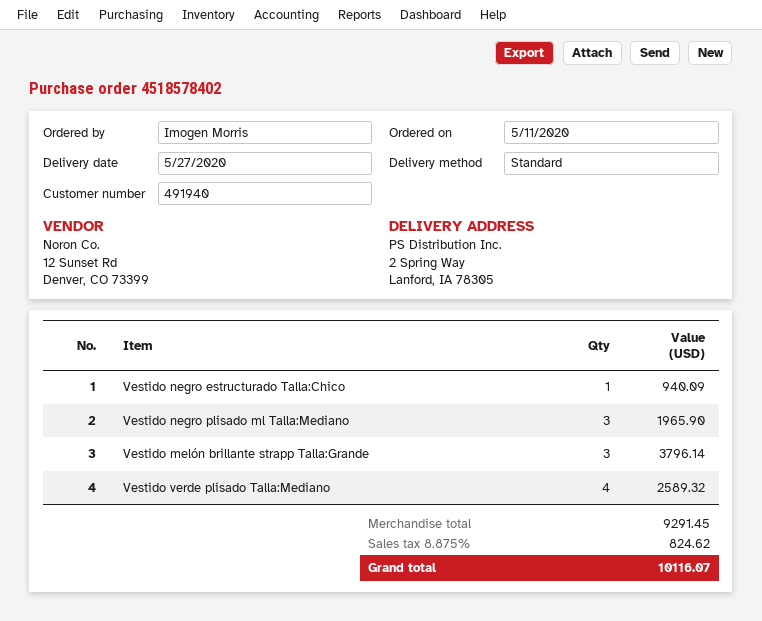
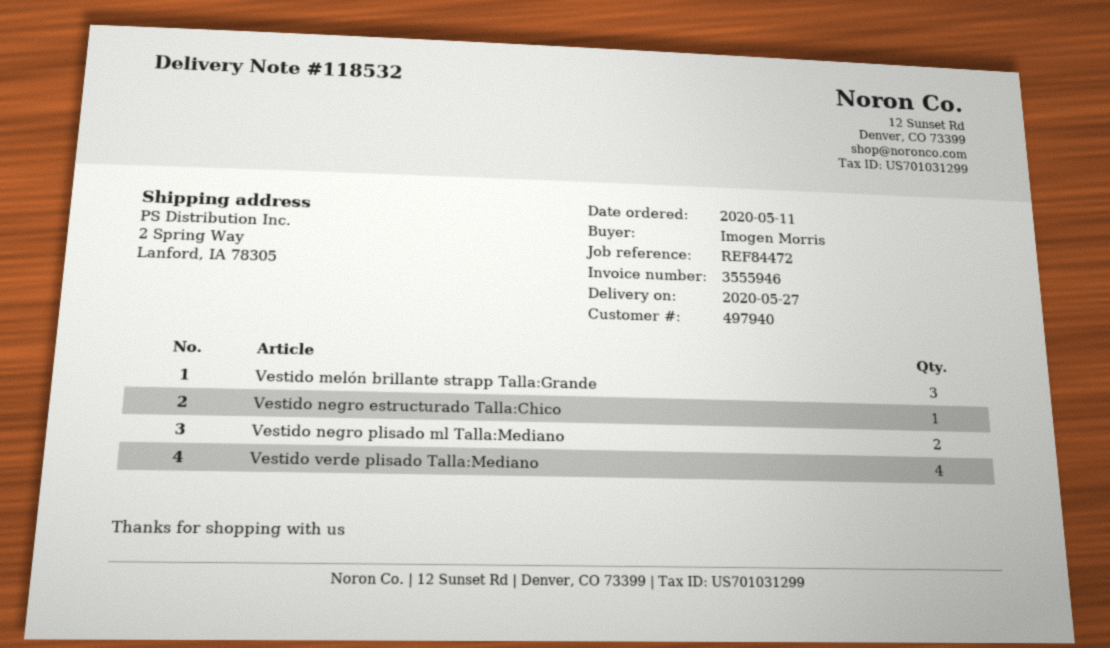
customer number: 491940 -> 497940
Vestido negro plisado ml Talla:Mediano: 3 -> 2

